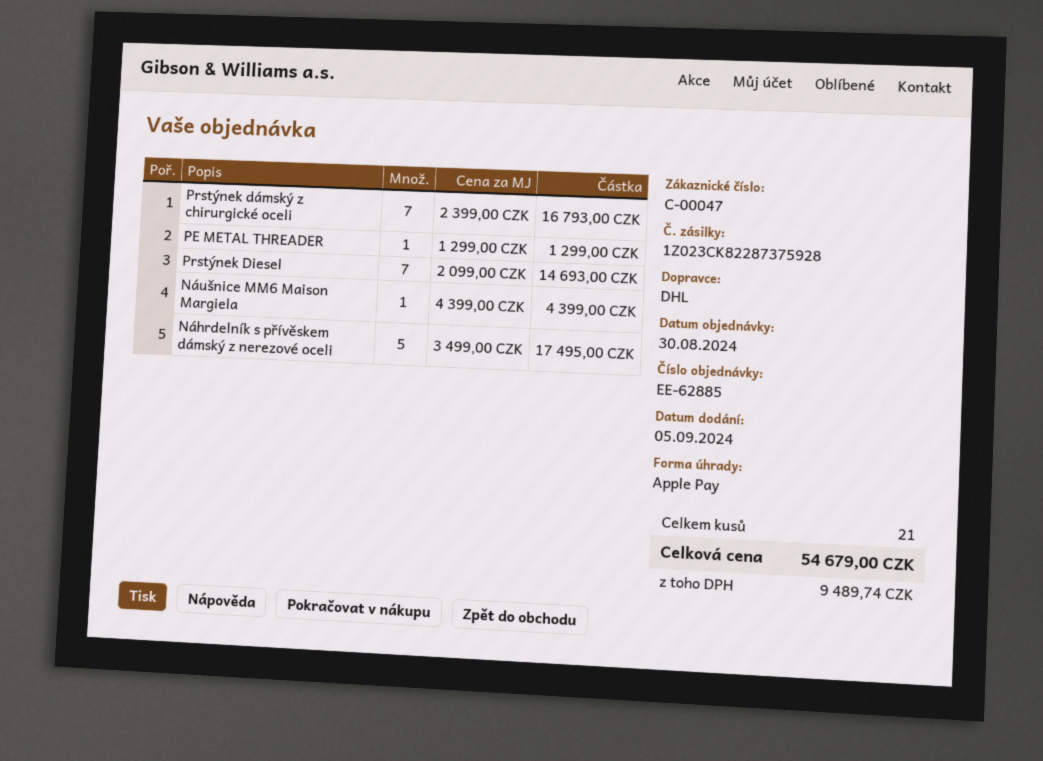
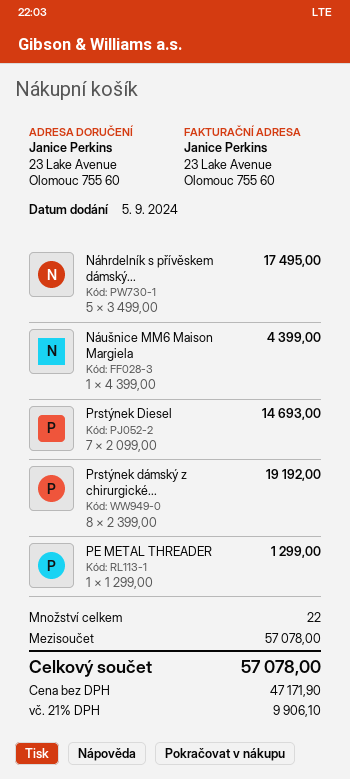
Prstýnek dámský z chirurgické oceli: 7 x 2399.00 = 16793.00 -> 8 x 2399.00 = 19192.00
total quantity: 21 -> 22
tax: 9489.74 -> 9906.10
total: 54679.00 -> 57078.00

